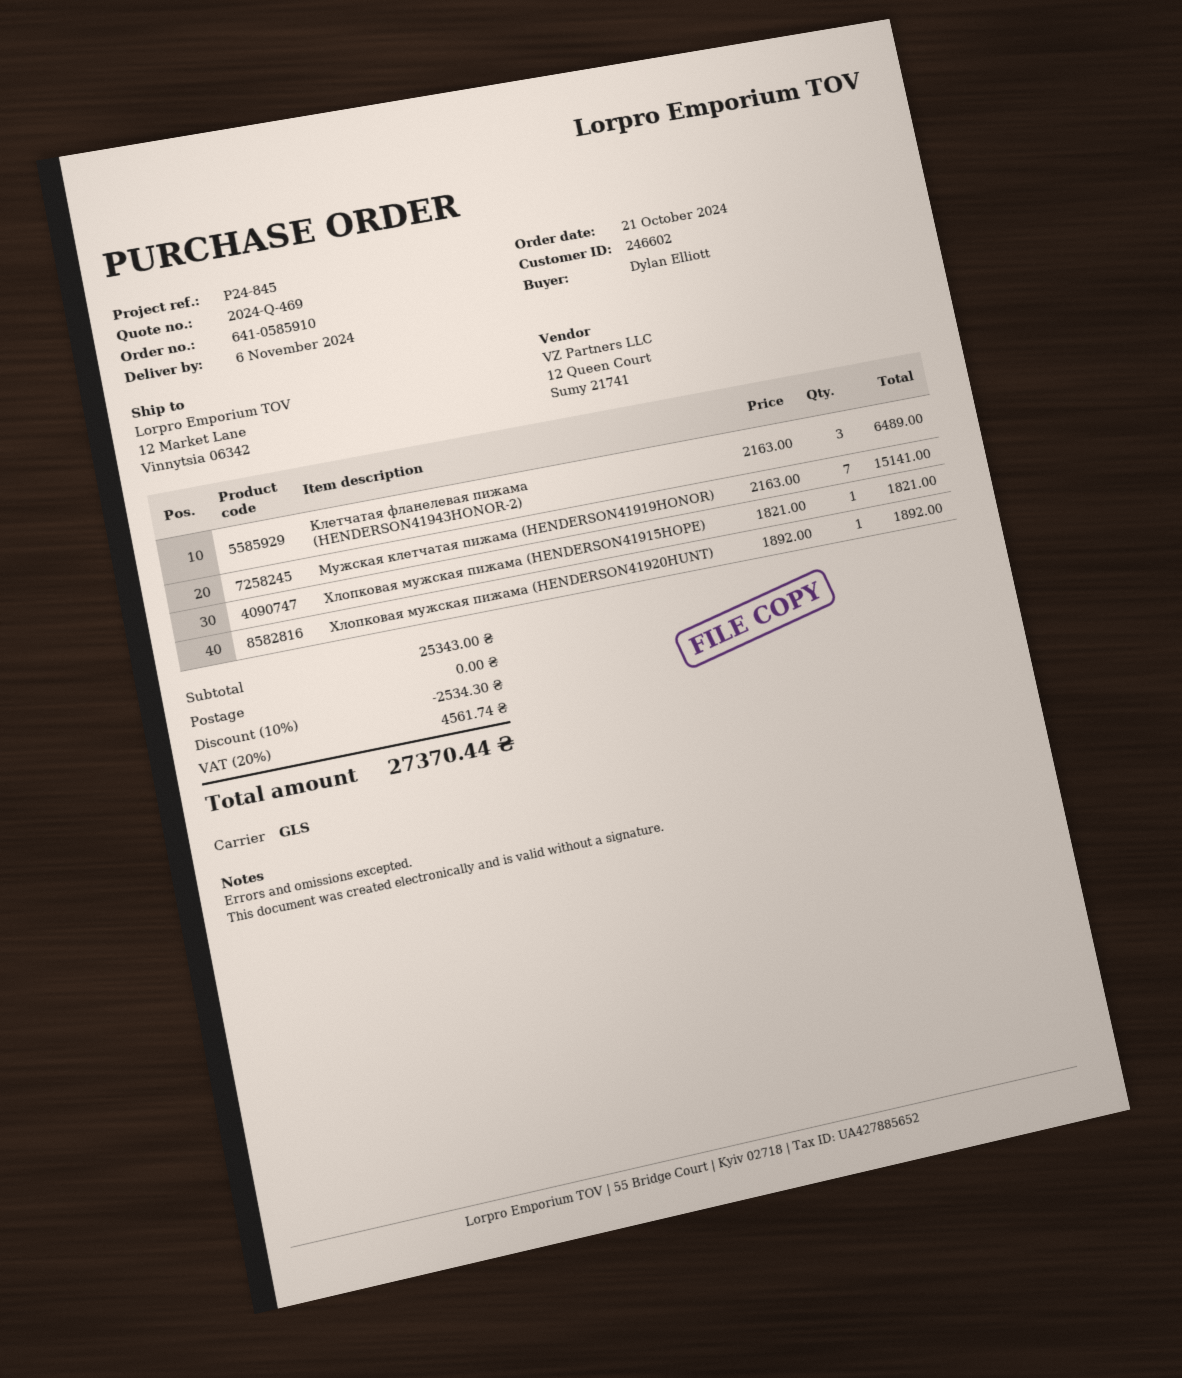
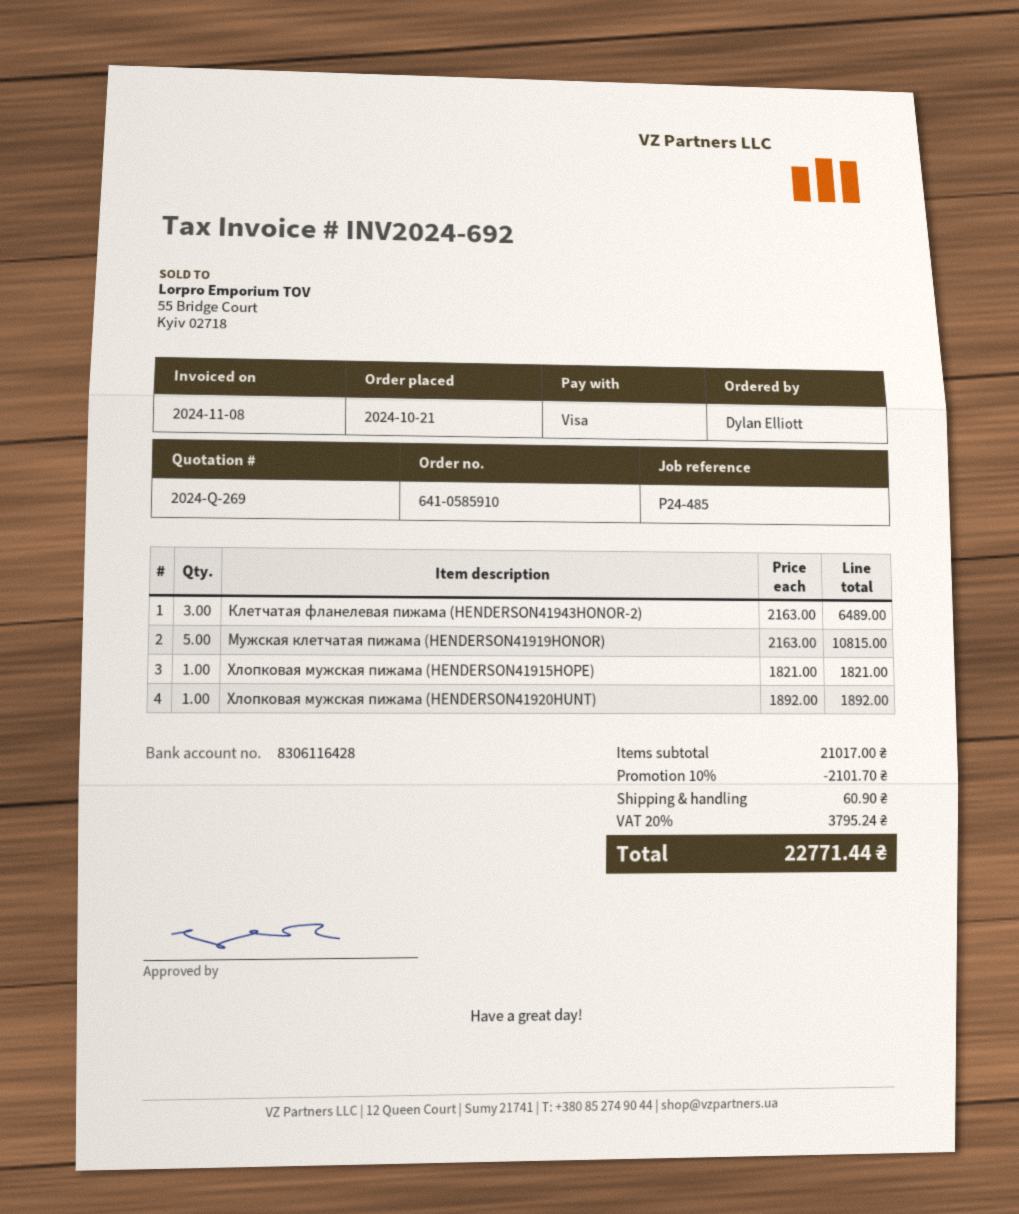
quote number: 2024-Q-469 -> 2024-Q-269
reference: P24-845 -> P24-485
Мужская клетчатая пижама (HENDERSON41919HONOR): 7 x 2163.00 = 15141.00 -> 5 x 2163.00 = 10815.00
subtotal: 25343.00 -> 21017.00
discount: 10% = 2534.30 -> 10% = 2101.70
shipping: 0.00 -> 60.90
tax: 20% = 4561.74 -> 20% = 3795.24
total: 27370.44 -> 22771.44

